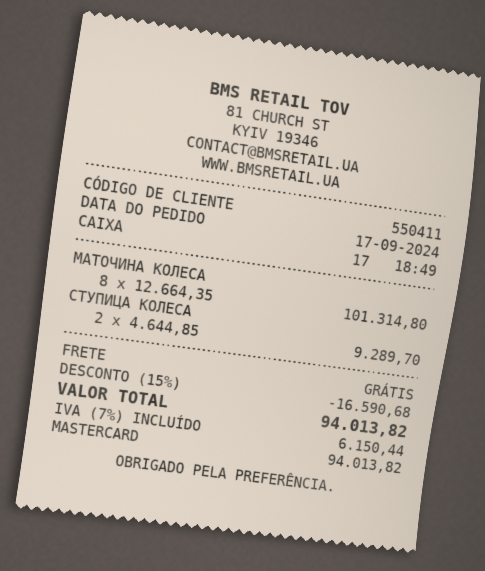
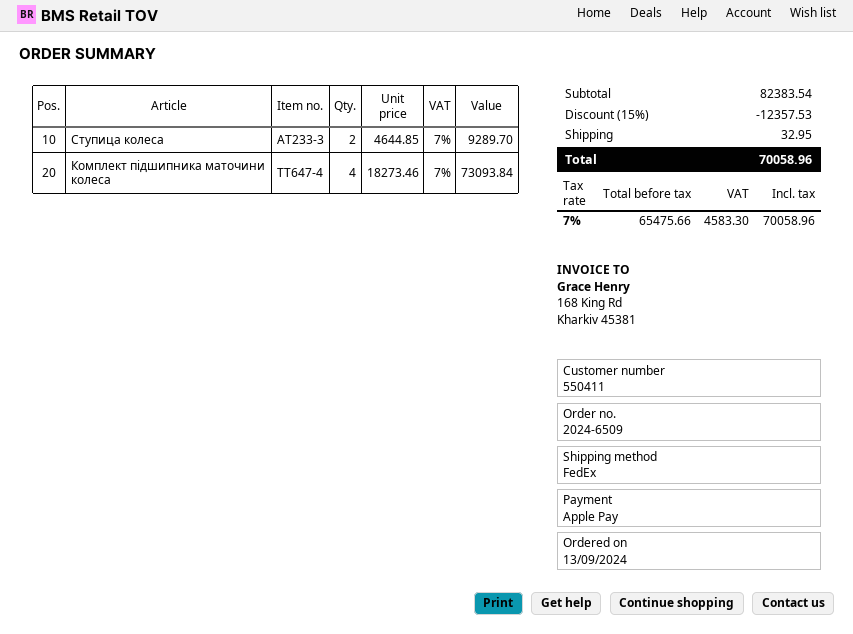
order date: 2024-09-17 -> 2024-09-13
payment method: Mastercard -> Apple Pay
МАТОЧИНА КОЛЕСА: 8 x 12664.35 = 101314.80 -> none
Комплект підшипника маточини колеса: none -> 4 x 18273.46 = 73093.84
discount: 15% = 16590.68 -> 15% = 12357.53
shipping: 0.00 -> 32.95
tax: 7% = 6150.44 -> 7% = 4583.30
total: 94013.82 -> 70058.96

